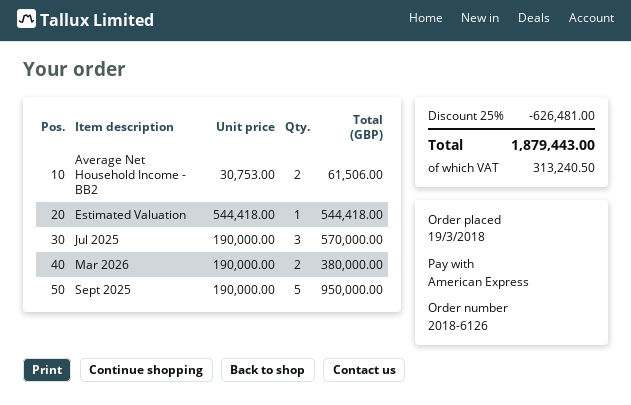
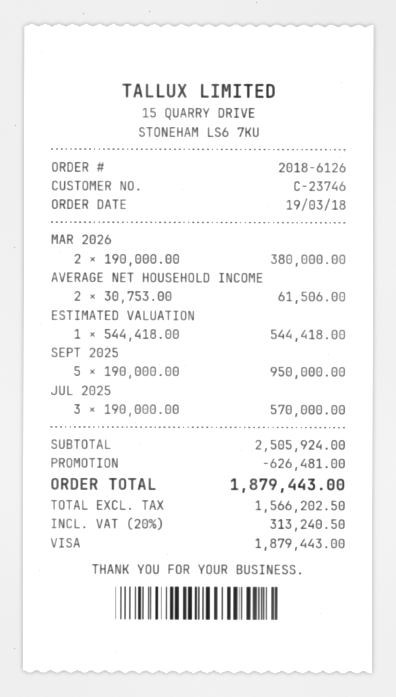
payment method: American Express -> Visa

